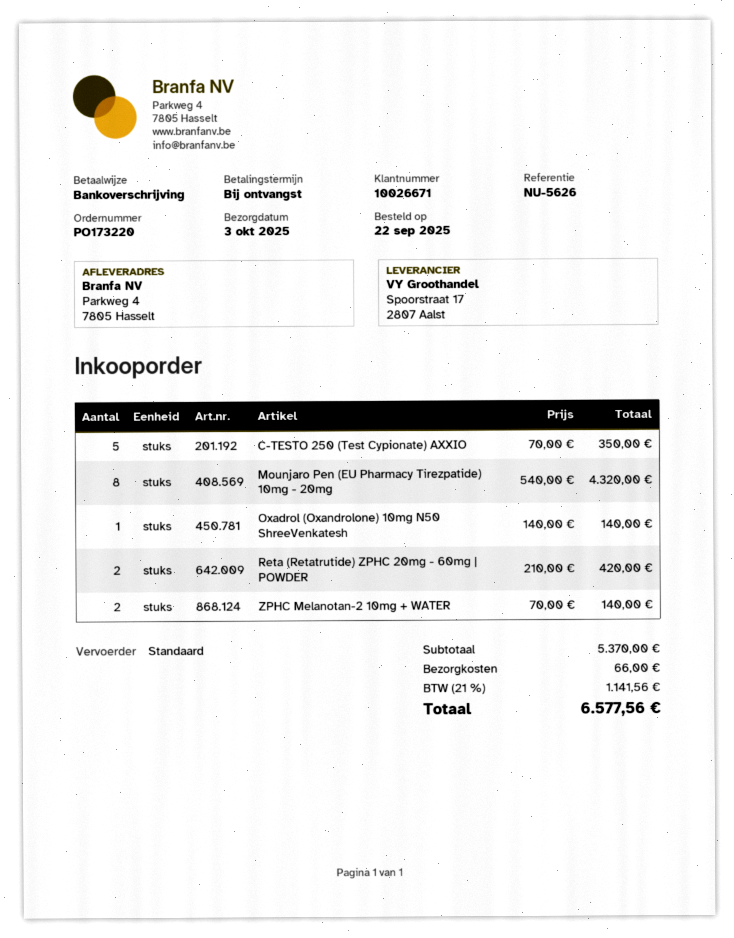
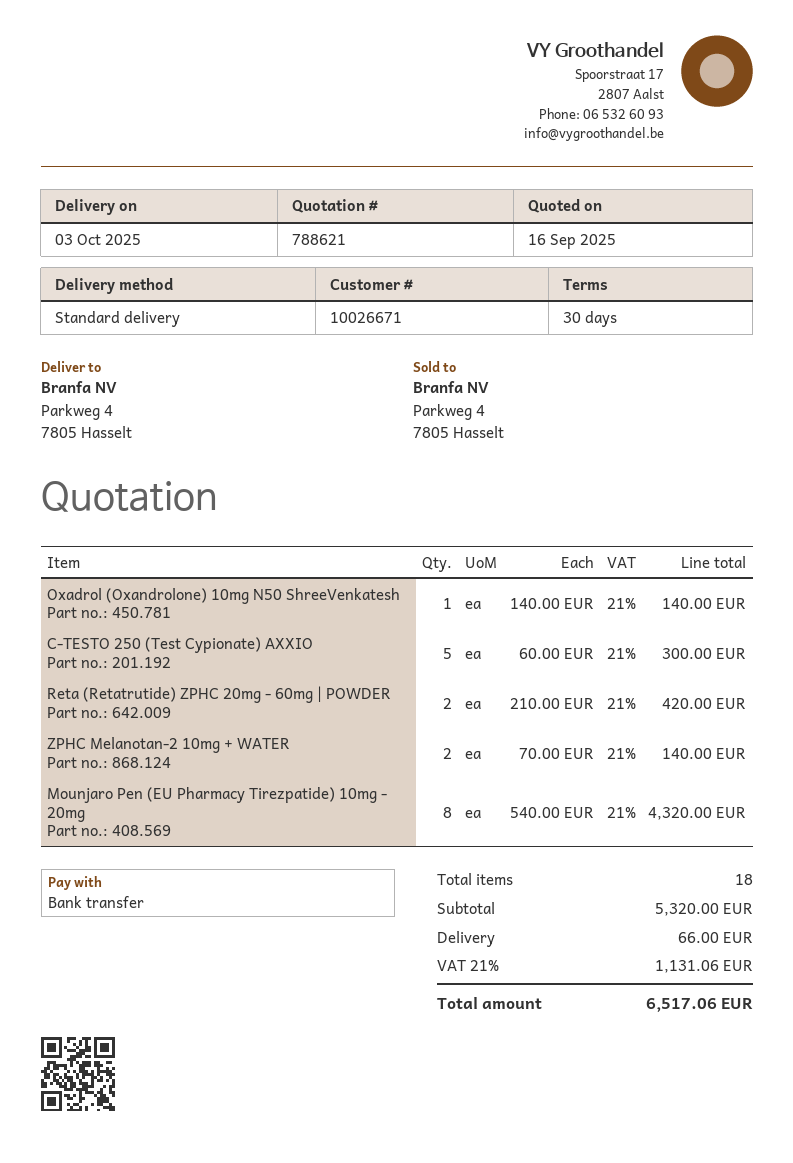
payment terms: on receipt -> 30 days
C-TESTO 250 (Test Cypionate) AXXIO: 5 x 70.00 = 350.00 -> 5 x 60.00 = 300.00
subtotal: 5370.00 -> 5320.00
tax: 21% = 1141.56 -> 21% = 1131.06
total: 6577.56 -> 6517.06

